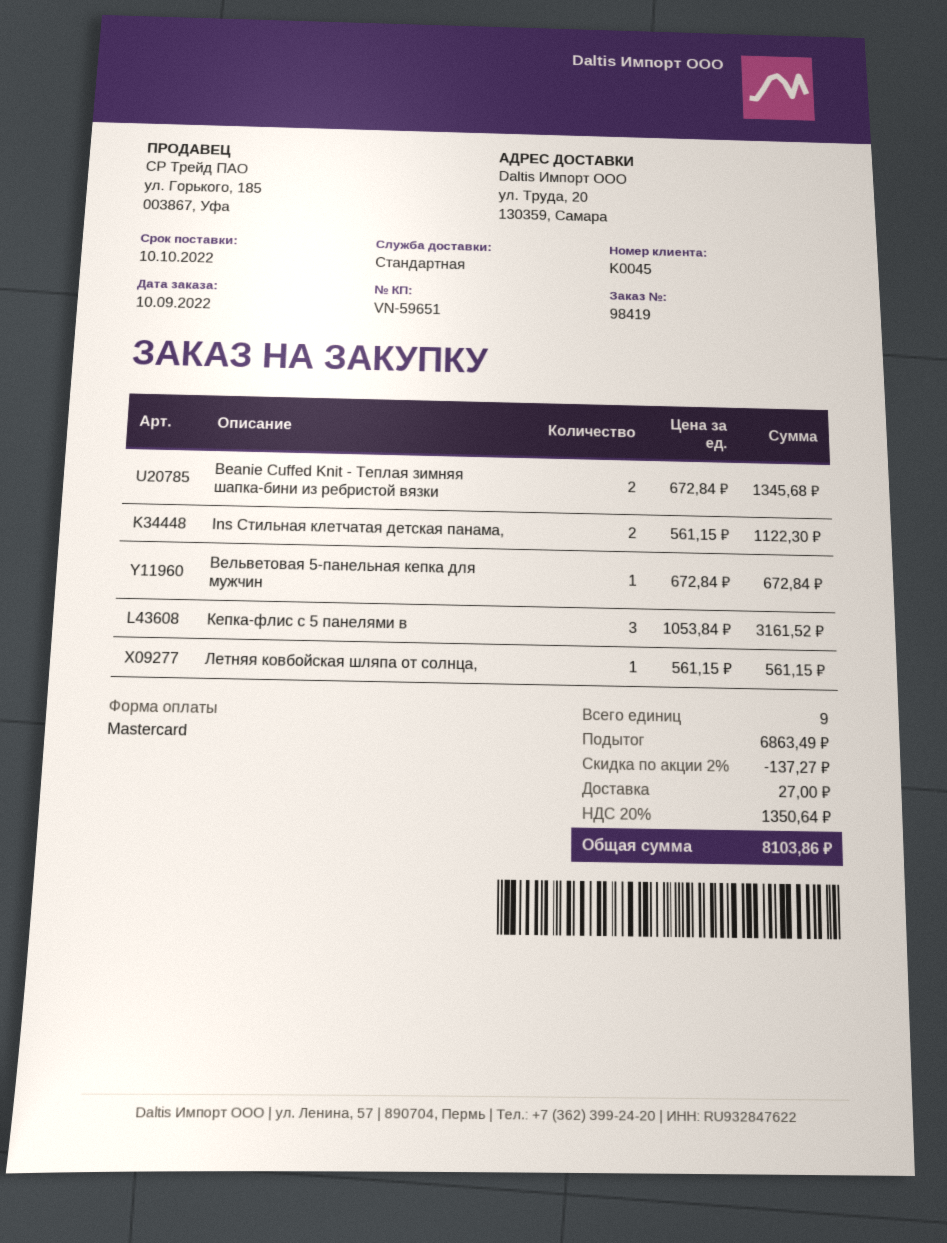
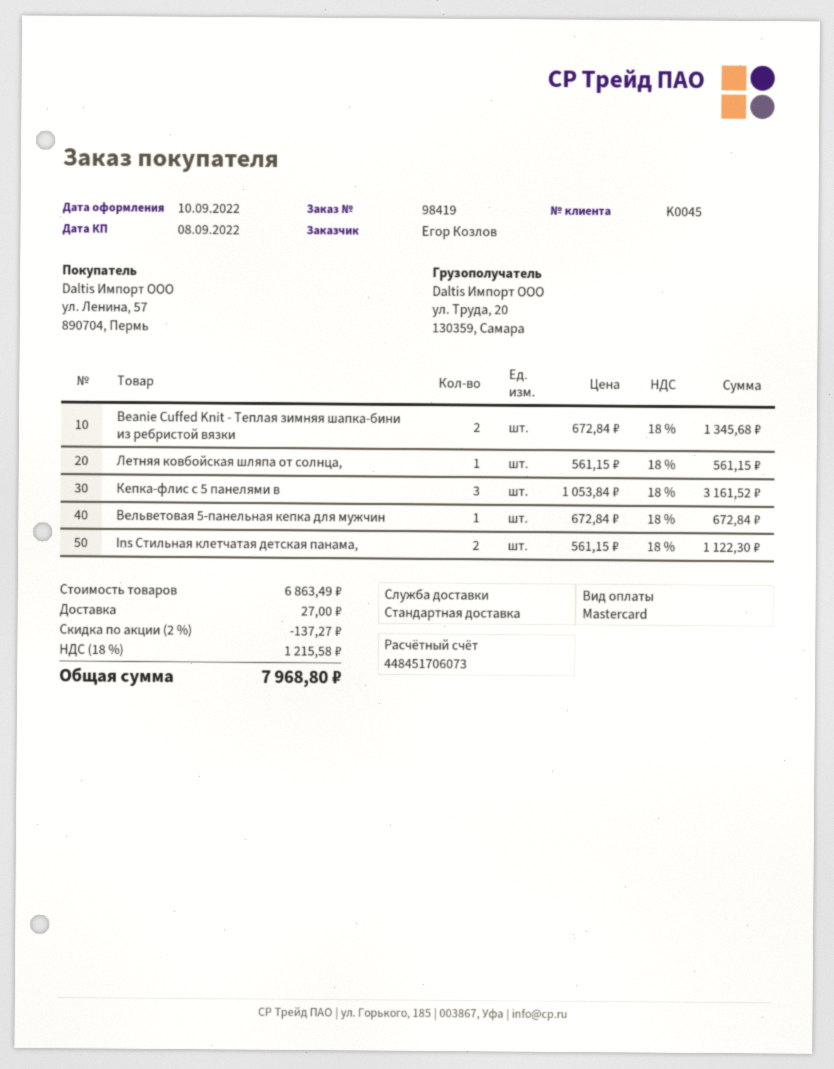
tax: 20% = 1350.64 -> 18% = 1215.58
total: 8103.86 -> 7968.80

